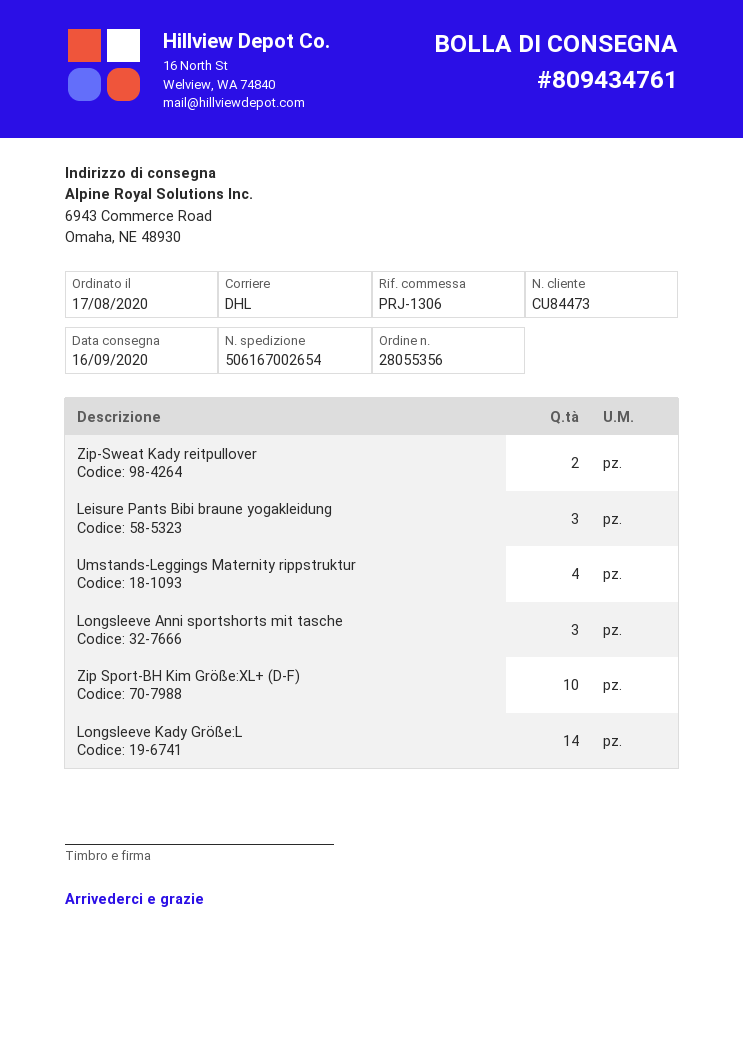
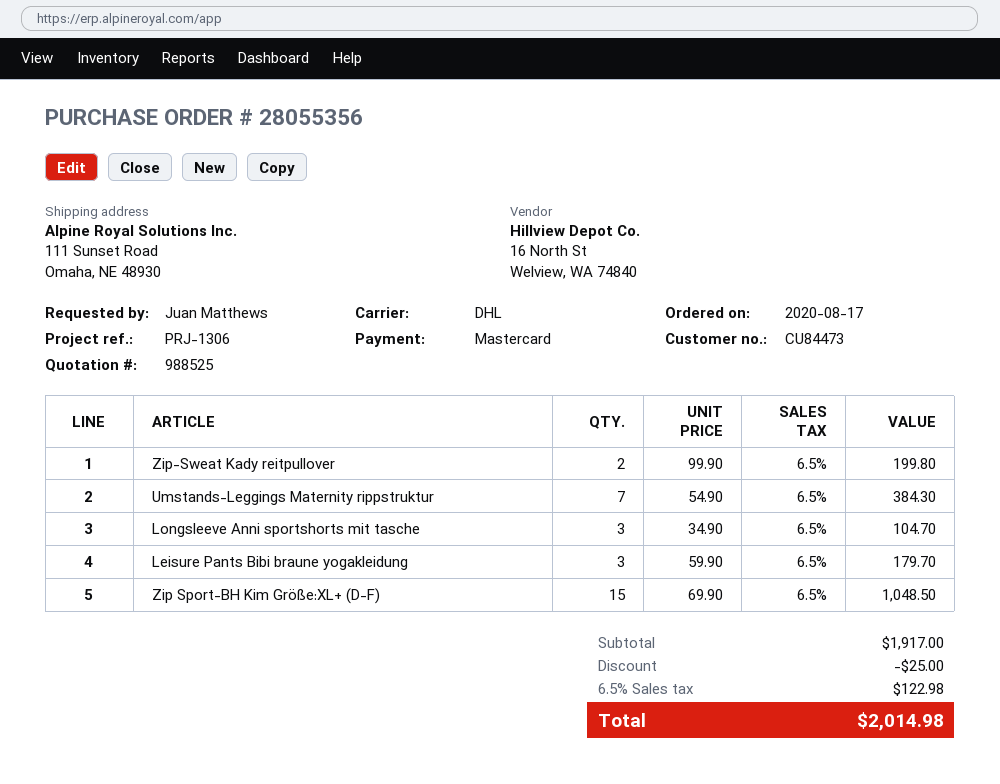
ship to: 6943 Commerce Road, Omaha, NE 48930 -> 111 Sunset Road, Omaha, NE 48930
Umstands-Leggings Maternity rippstruktur: 4 -> 7
Zip Sport-BH Kim Größe:XL+ (D-F): 10 -> 15
Longsleeve Kady Größe:L: 14 -> none

